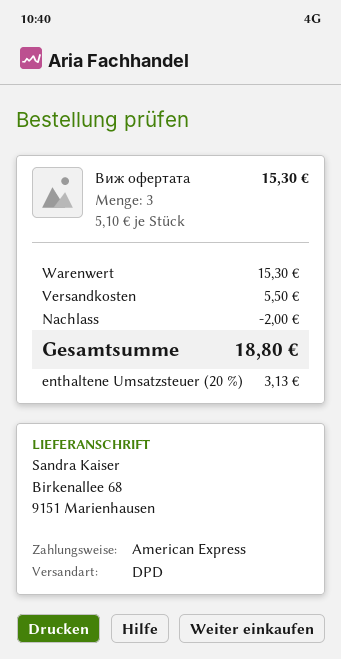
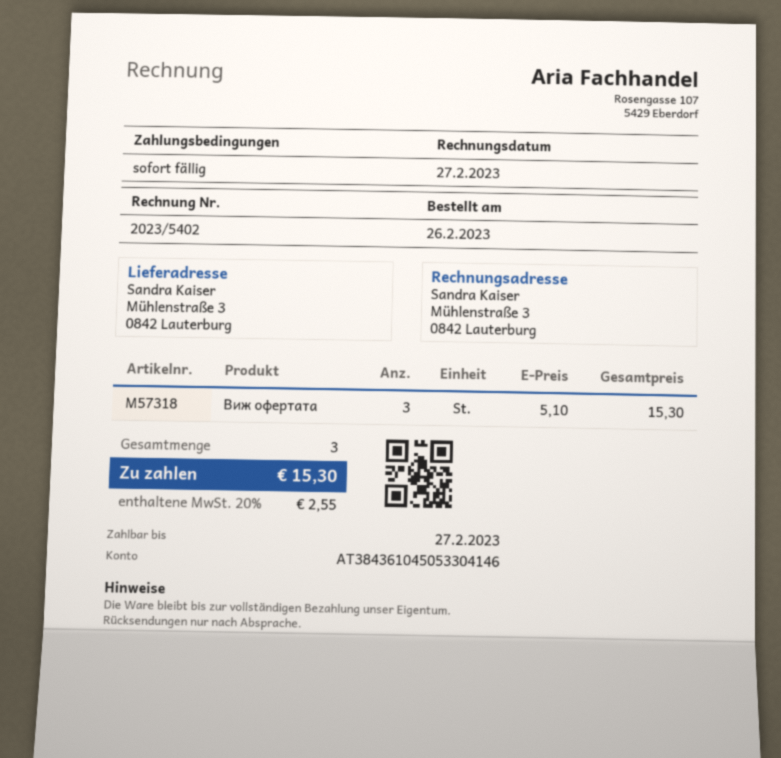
ship to: Birkenallee 68, 9151 Marienhausen -> Mühlenstraße 3, 0842 Lauterburg
discount: 2.00 -> none
shipping: 5.50 -> none
tax: 20% = 3.13 -> 20% = 2.55
total: 18.80 -> 15.30

